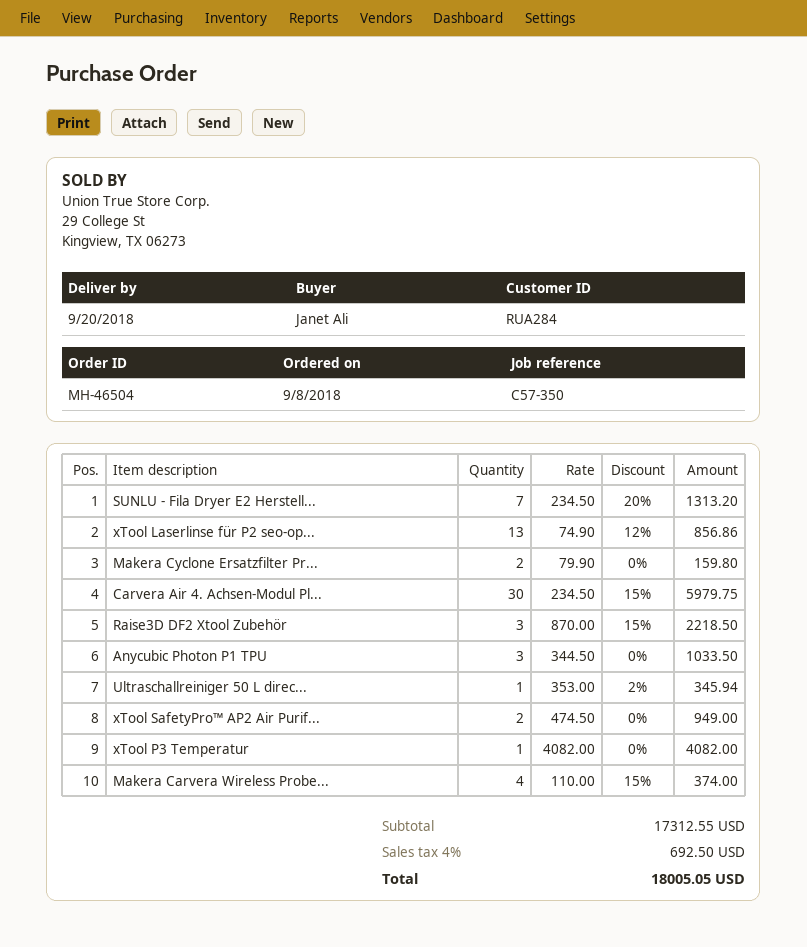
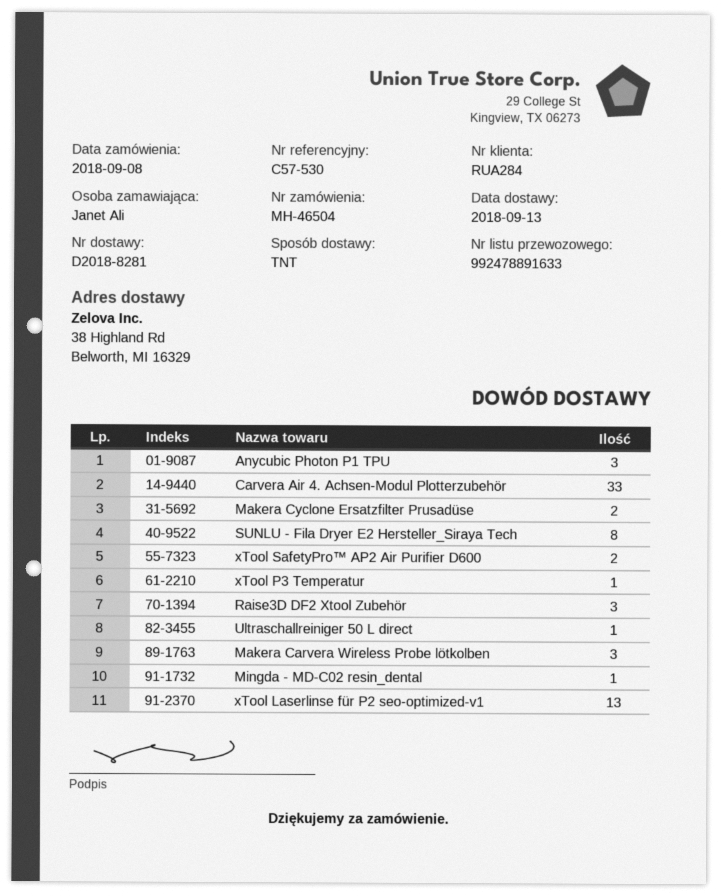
delivery date: 2018-09-20 -> 2018-09-13
reference: C57-350 -> C57-530
SUNLU - Fila Dryer E2 Herstell...: 7 -> 8
Carvera Air 4. Achsen-Modul Pl...: 30 -> 33
Makera Carvera Wireless Probe...: 4 -> 3
Mingda - MD-C02 resin_dental: none -> 1

